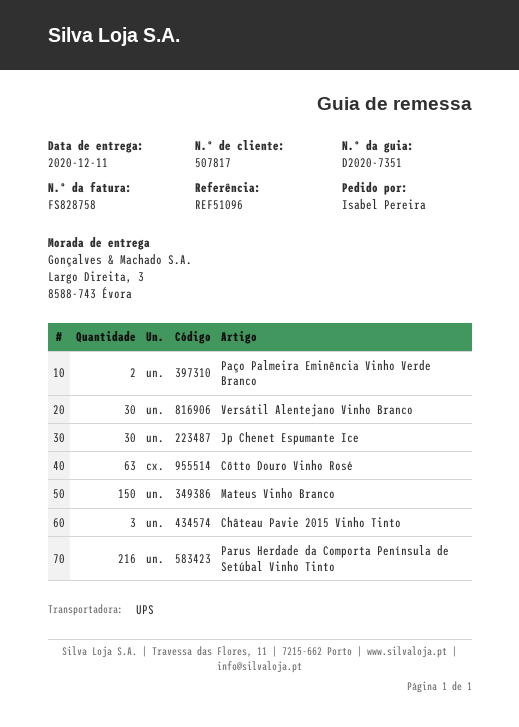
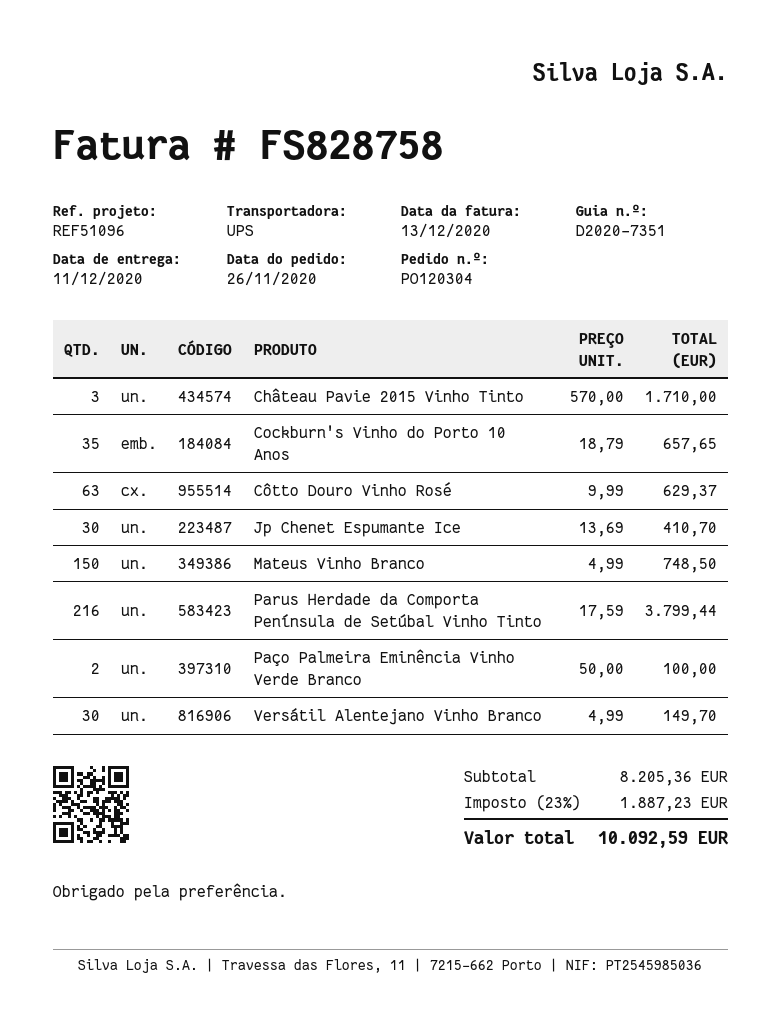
Cockburn's Vinho do Porto 10 Anos: none -> 35

